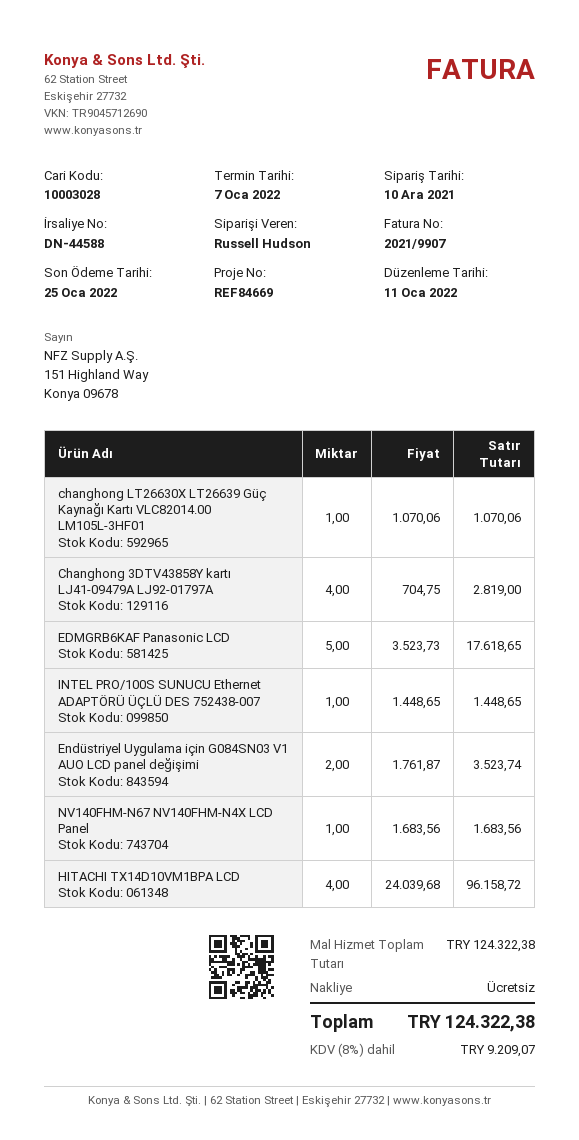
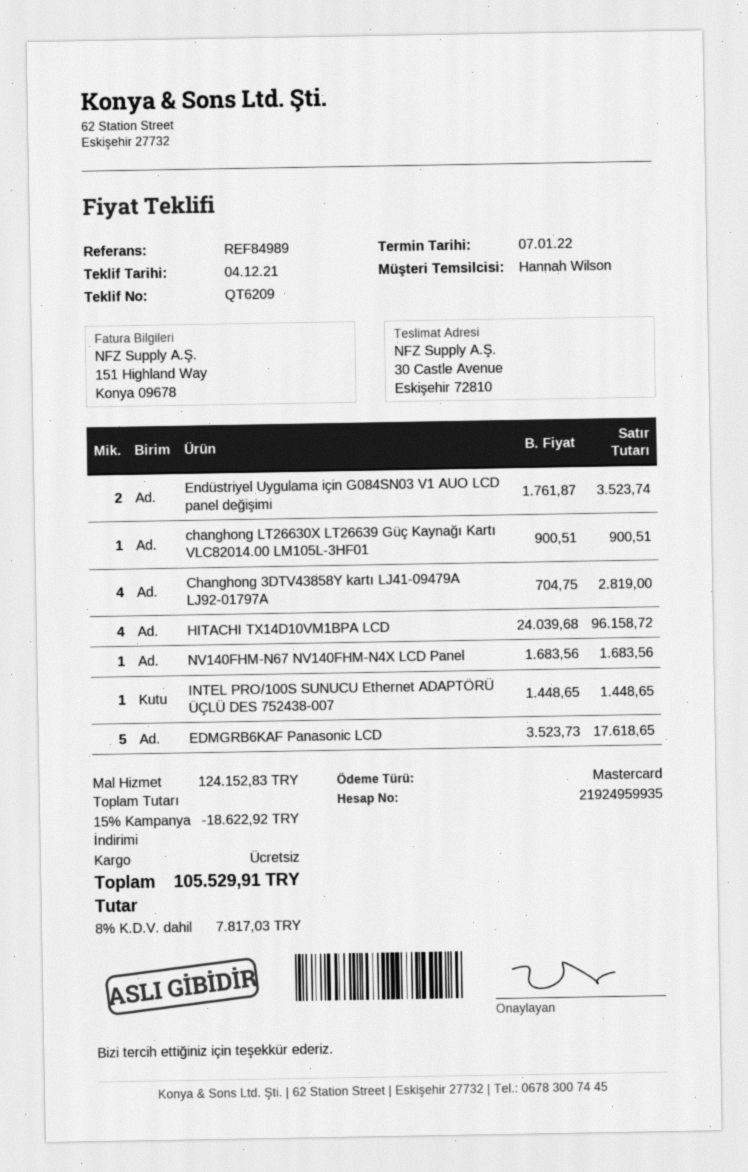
reference: REF84669 -> REF84989
changhong LT26630X LT26639 Güç Kaynağı Kartı VLC82014.00 LM105L-3HF01: 1 x 1070.06 = 1070.06 -> 1 x 900.51 = 900.51
subtotal: 124322.38 -> 124152.83
discount: none -> 15% = 18622.92
tax: 8% = 9209.07 -> 8% = 7817.03
total: 124322.38 -> 105529.91

